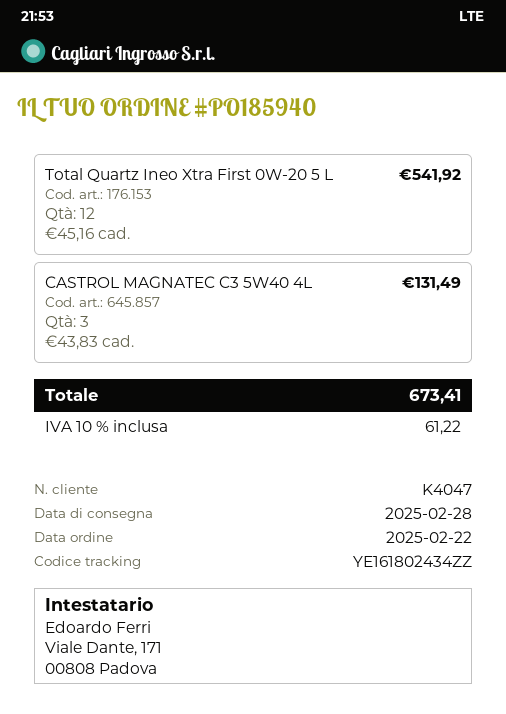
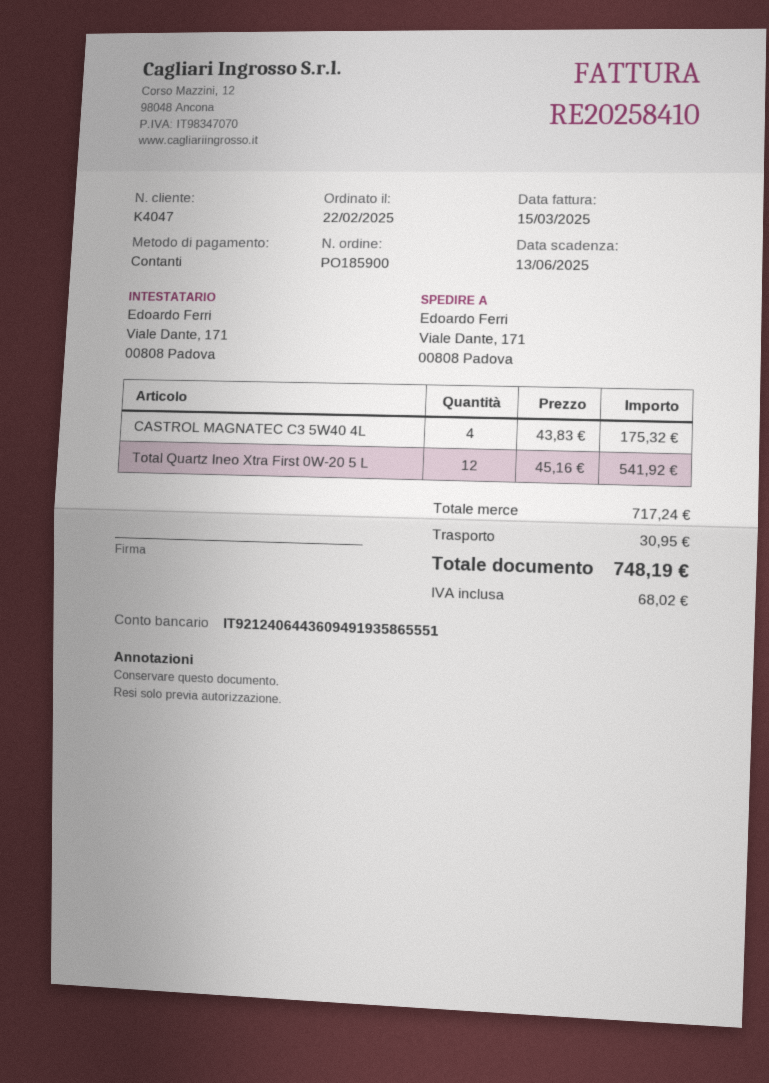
order number: PO185940 -> PO185900
CASTROL MAGNATEC C3 5W40 4L: 3 x 43.83 = 131.49 -> 4 x 43.83 = 175.32
shipping: none -> 30.95
tax: 61.22 -> 68.02
total: 673.41 -> 748.19

